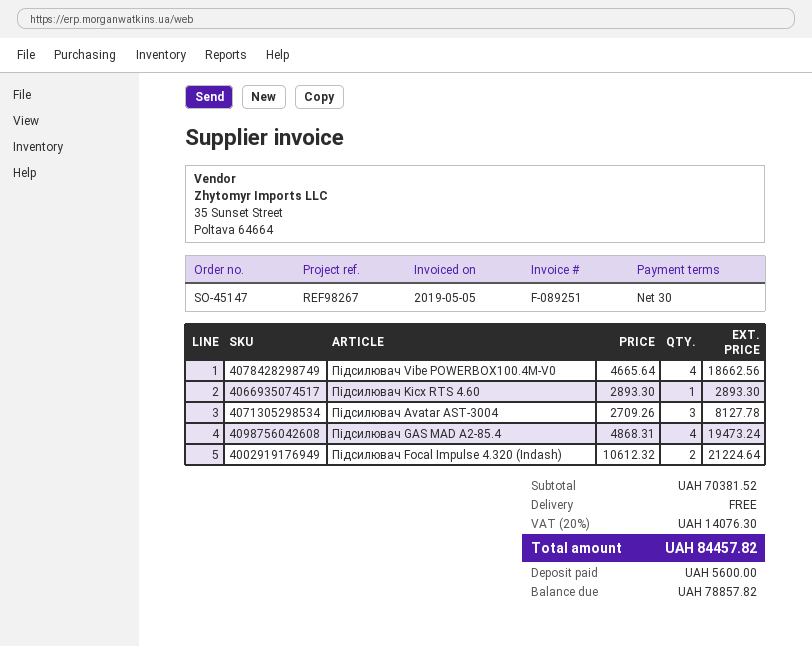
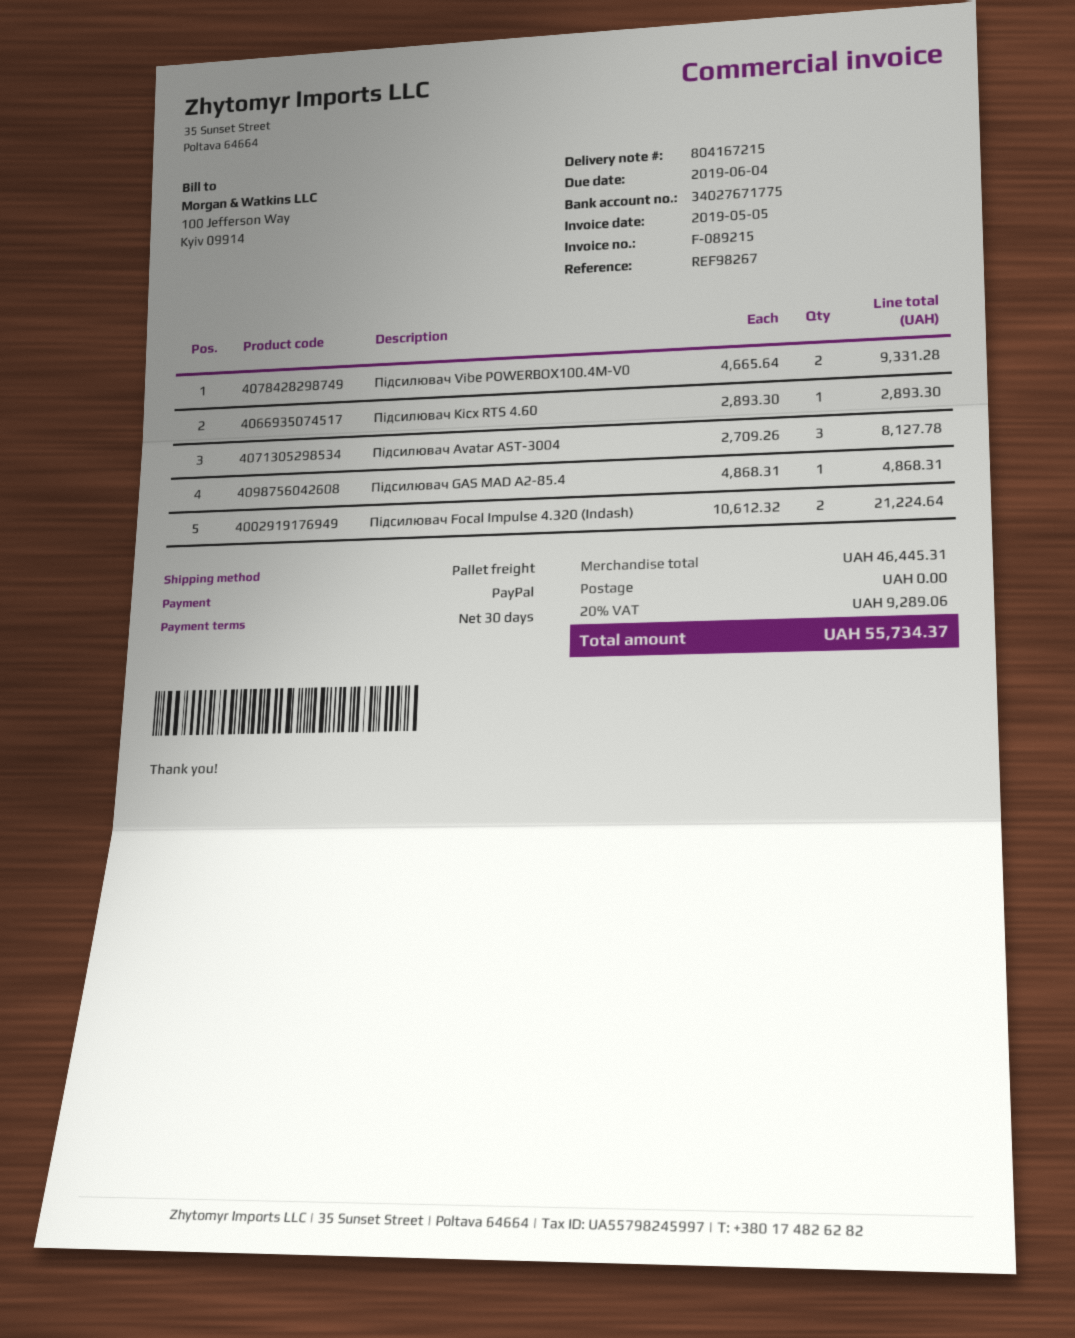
invoice number: F-089251 -> F-089215
Підсилювач Vibe POWERBOX100.4M-V0: 4 x 4665.64 = 18662.56 -> 2 x 4665.64 = 9331.28
Підсилювач GAS MAD A2-85.4: 4 x 4868.31 = 19473.24 -> 1 x 4868.31 = 4868.31
subtotal: 70381.52 -> 46445.31
tax: 20% = 14076.30 -> 20% = 9289.06
total: 84457.82 -> 55734.37

